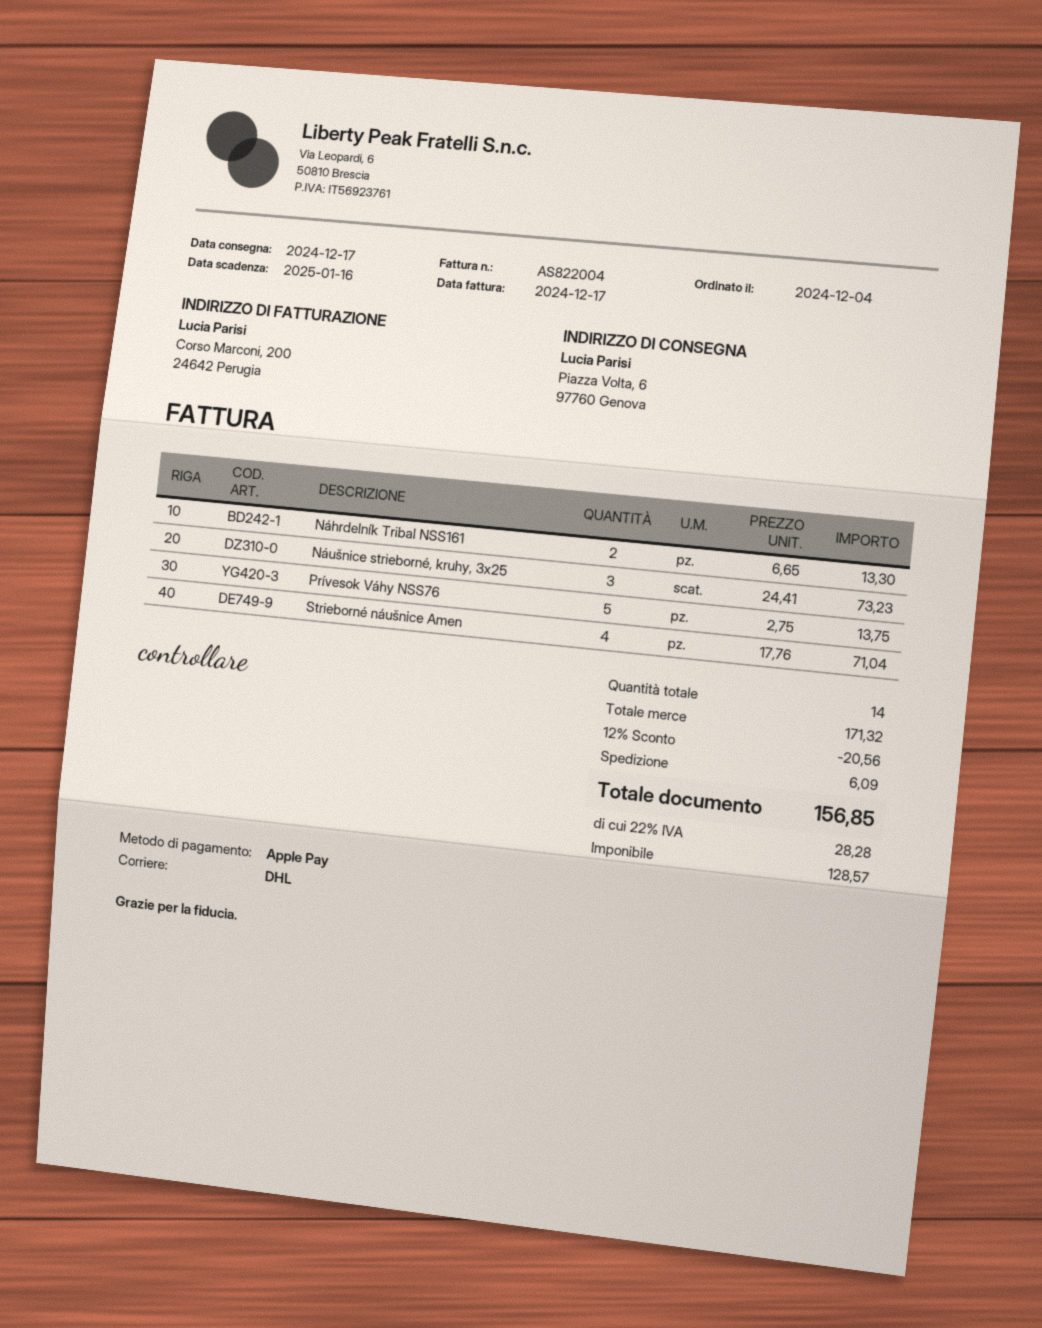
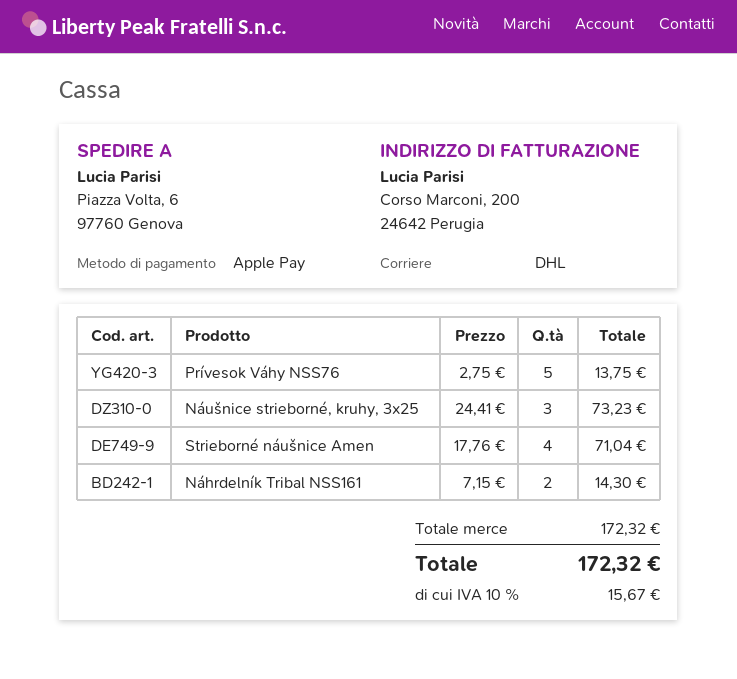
Náhrdelník Tribal NSS161: 2 x 6.65 = 13.30 -> 2 x 7.15 = 14.30
subtotal: 171.32 -> 172.32
discount: 12% = 20.56 -> none
shipping: 6.09 -> none
tax: 22% = 28.28 -> 10% = 15.67
total: 156.85 -> 172.32

